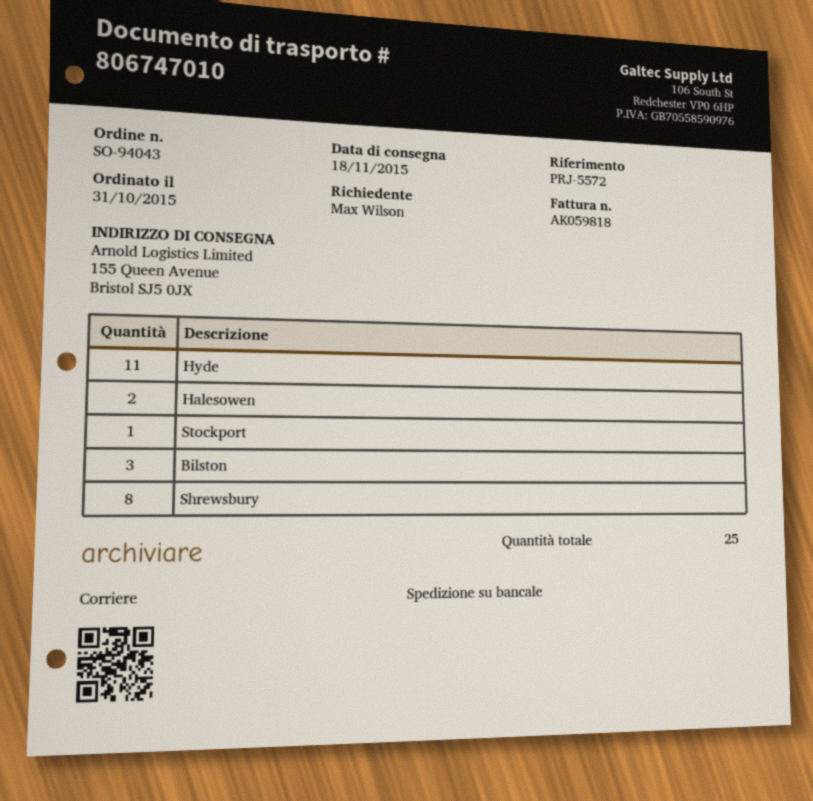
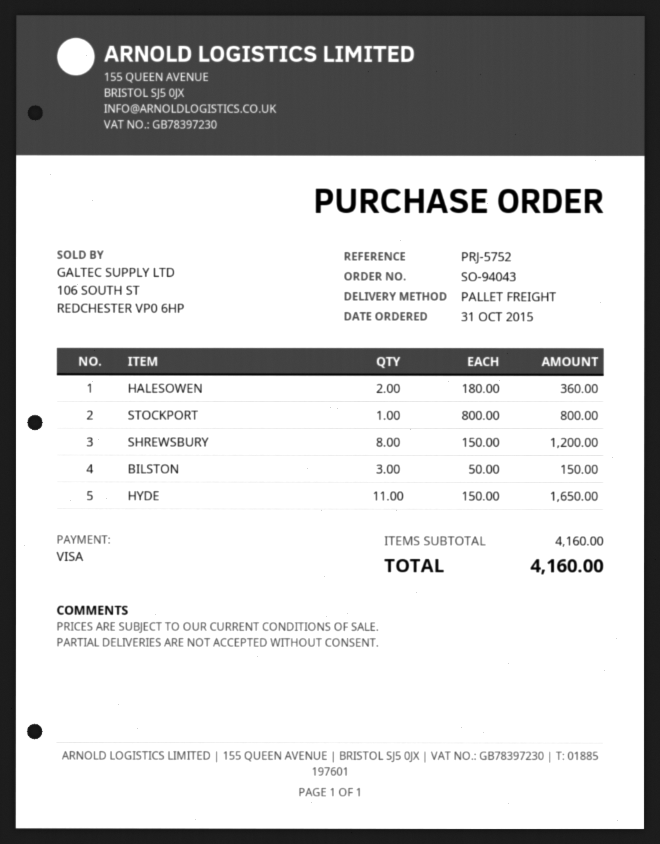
reference: PRJ-5572 -> PRJ-5752

